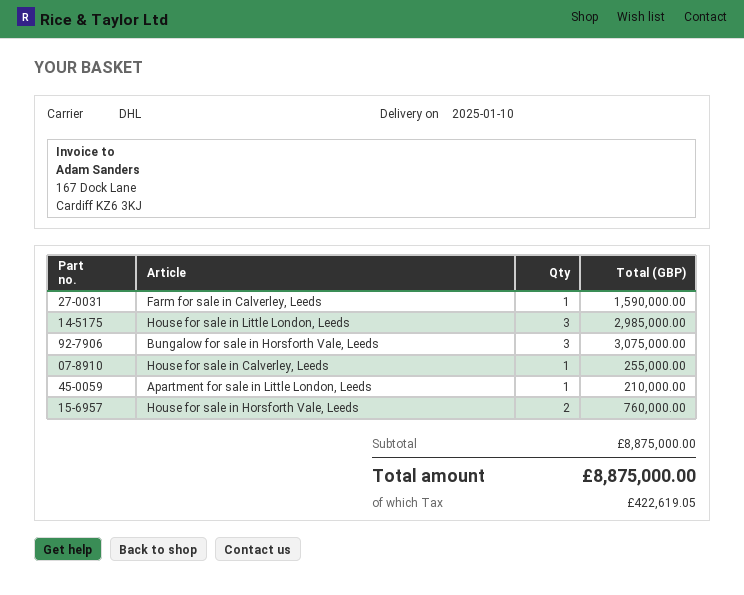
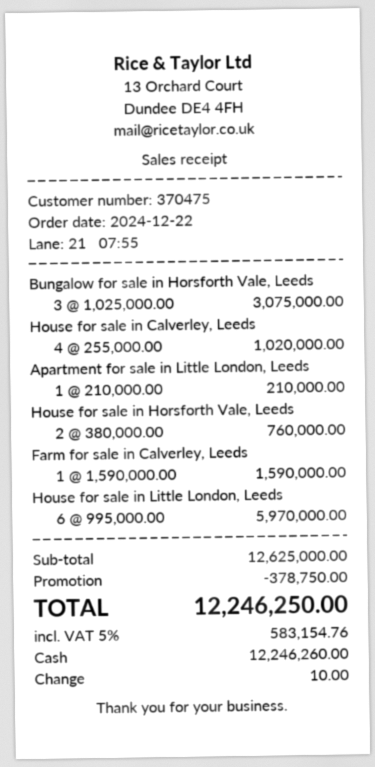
House for sale in Little London, Leeds: 3 for 2985000.00 -> 6 for 5970000.00
House for sale in Calverley, Leeds: 1 for 255000.00 -> 4 for 1020000.00
subtotal: 8875000.00 -> 12625000.00
discount: none -> 378750.00
tax: 422619.05 -> 583154.76
total: 8875000.00 -> 12246250.00

